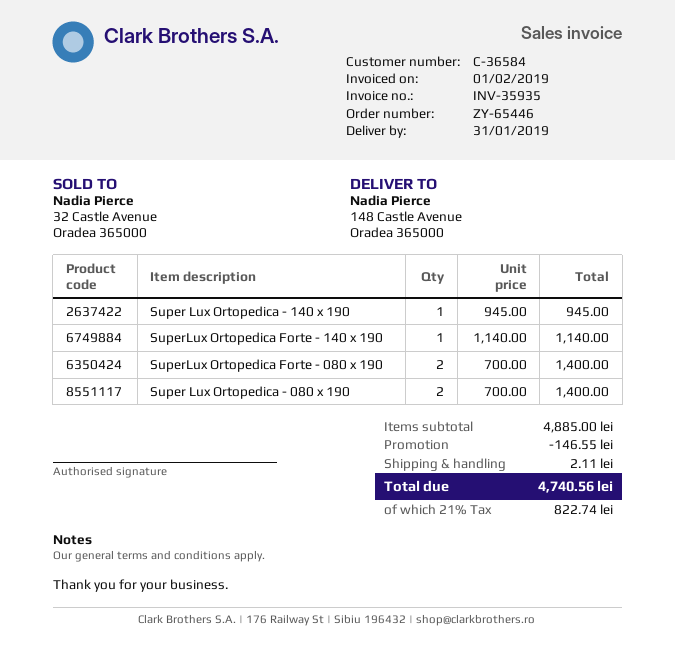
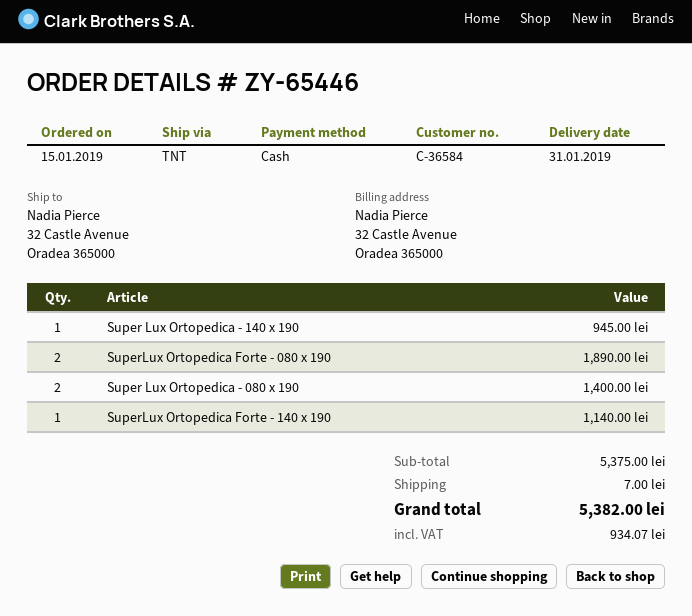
ship to: 148 Castle Avenue, Oradea 365000 -> 32 Castle Avenue, Oradea 365000
SuperLux Ortopedica Forte - 080 x 190: 2 for 1400.00 -> 2 for 1890.00
subtotal: 4885.00 -> 5375.00
discount: 146.55 -> none
shipping: 2.11 -> 7.00
tax: 822.74 -> 934.07
total: 4740.56 -> 5382.00

